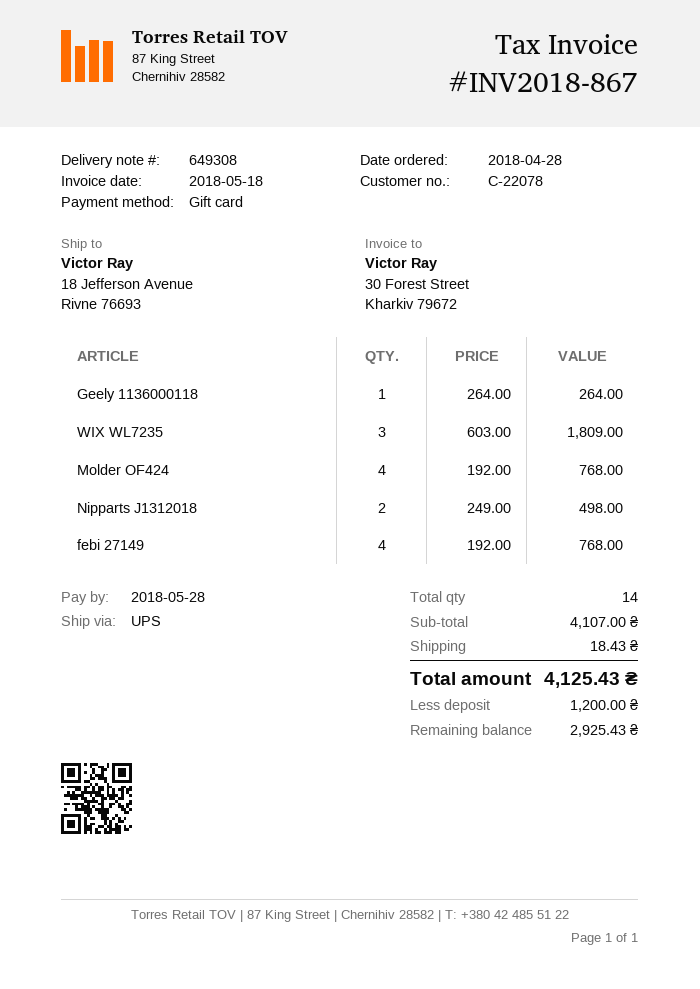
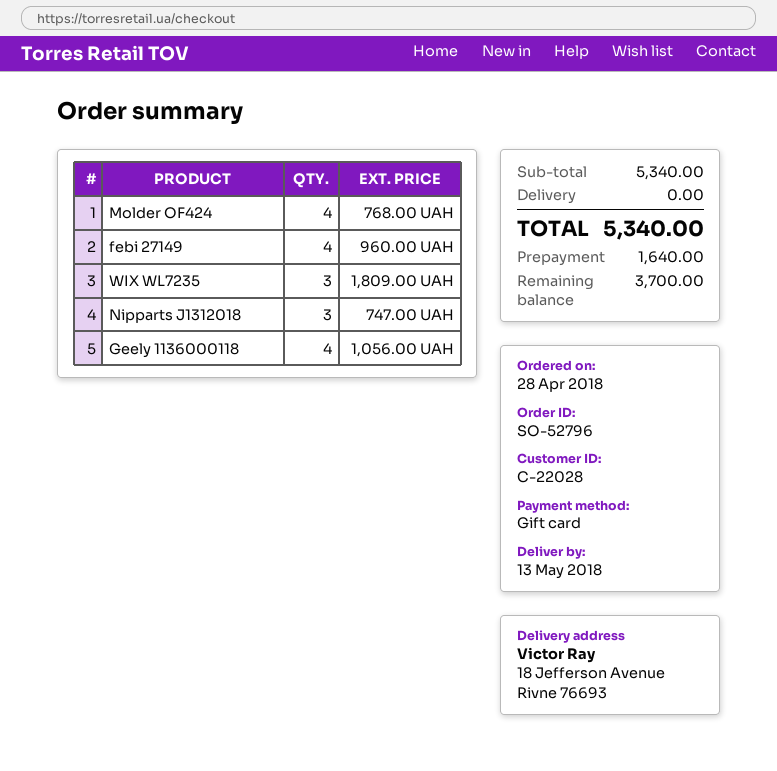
customer number: C-22078 -> C-22028
Geely 1136000118: 1 for 264.00 -> 4 for 1056.00
Nipparts J1312018: 2 for 498.00 -> 3 for 747.00
febi 27149: 4 for 768.00 -> 4 for 960.00
subtotal: 4107.00 -> 5340.00
shipping: 18.43 -> 0.00
total: 4125.43 -> 5340.00
deposit: 1200.00 -> 1640.00
balance: 2925.43 -> 3700.00

